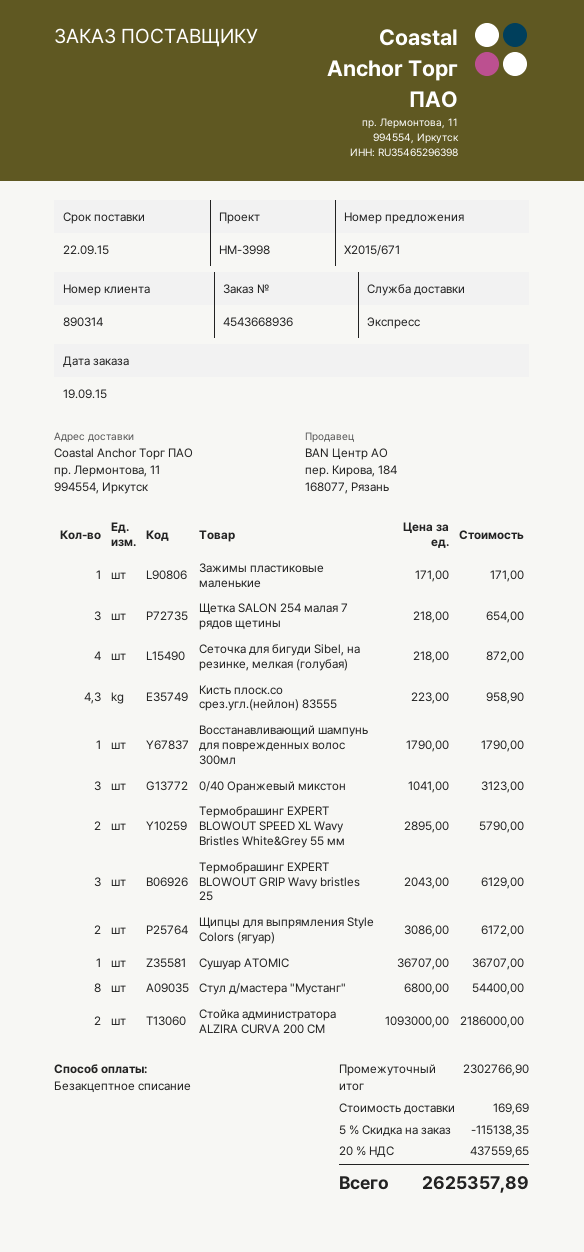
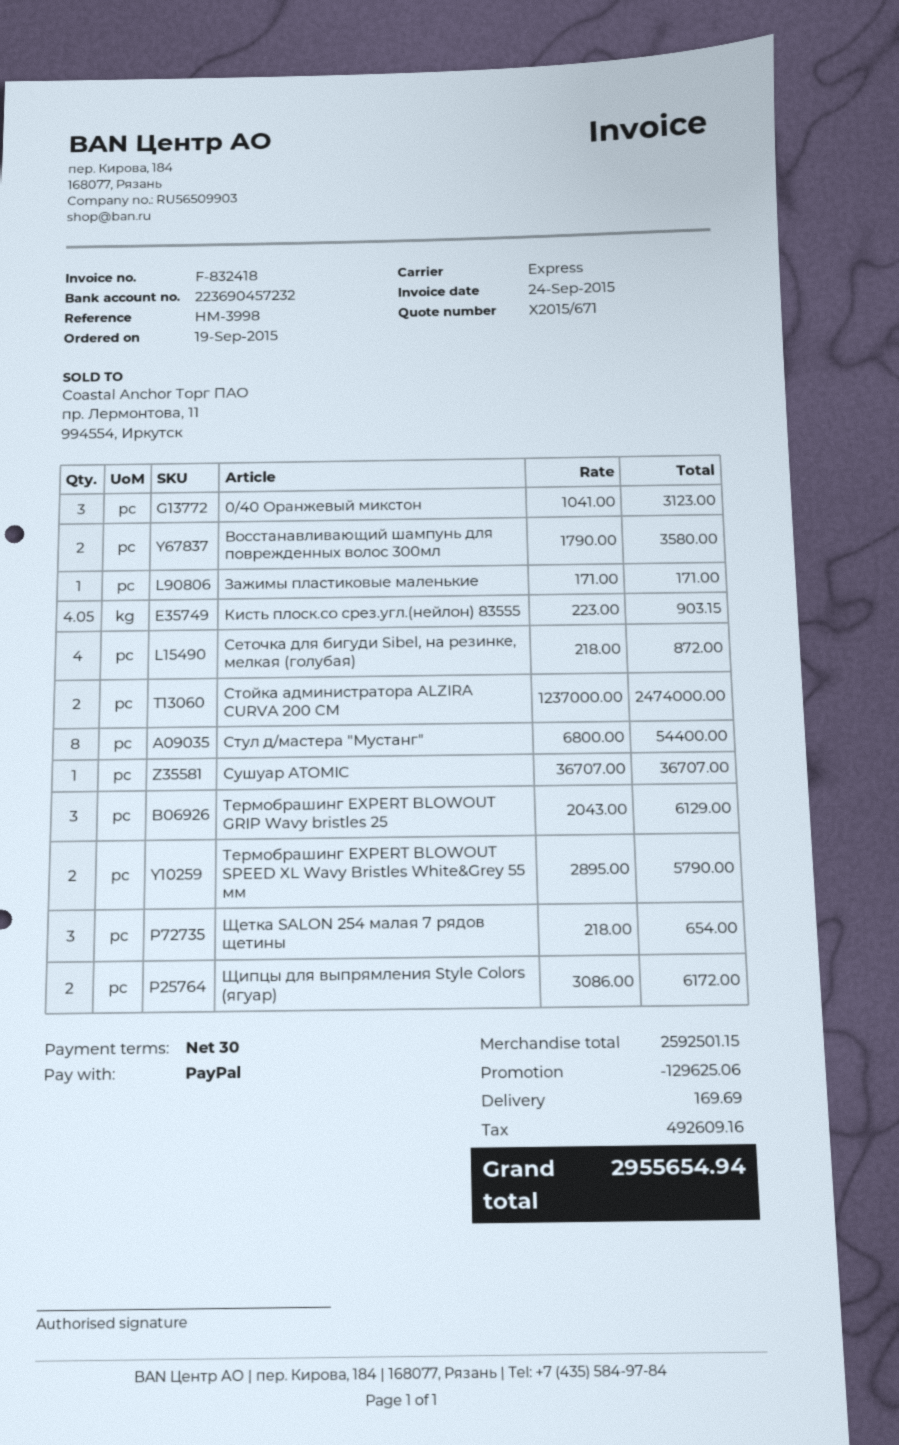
payment method: direct debit -> PayPal
Кисть плоск.со срез.угл.(нейлон) 83555: 4.3 x 223.00 = 958.90 -> 4.05 x 223.00 = 903.15
Восстанавливающий шампунь для поврежденных волос 300мл: 1 x 1790.00 = 1790.00 -> 2 x 1790.00 = 3580.00
Стойка администратора ALZIRA CURVA 200 CM: 2 x 1093000.00 = 2186000.00 -> 2 x 1237000.00 = 2474000.00
subtotal: 2302766.90 -> 2592501.15
discount: 115138.35 -> 129625.06
tax: 437559.65 -> 492609.16
total: 2625357.89 -> 2955654.94

